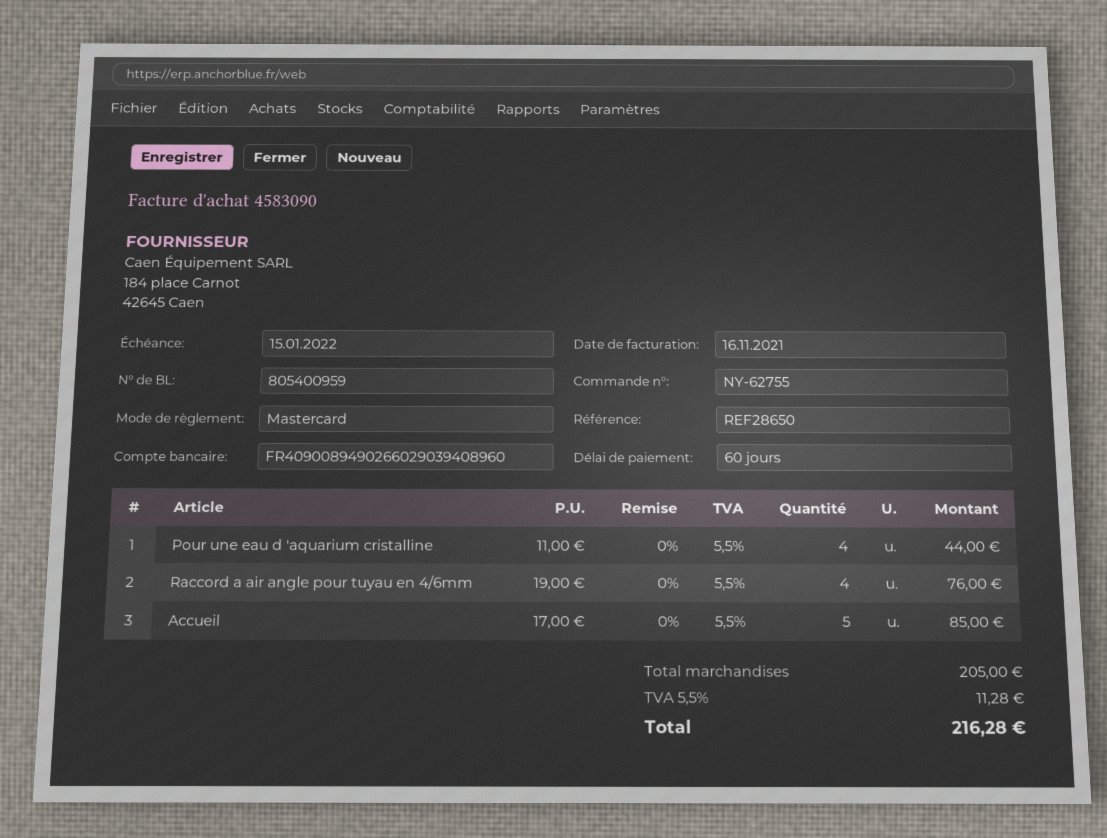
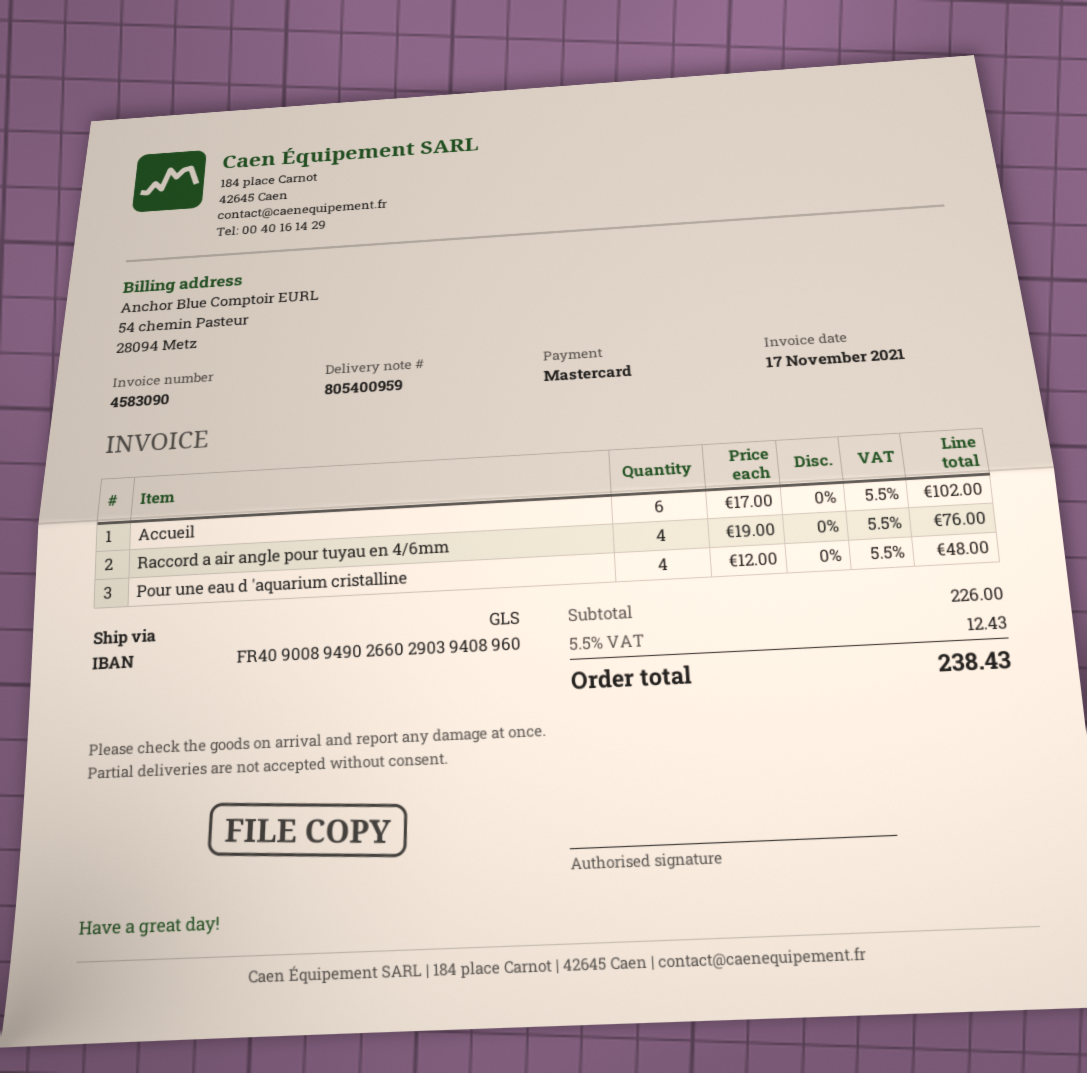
invoice date: 2021-11-16 -> 2021-11-17
Pour une eau d 'aquarium cristalline: 4 x 11.00 = 44.00 -> 4 x 12.00 = 48.00
Accueil: 5 x 17.00 = 85.00 -> 6 x 17.00 = 102.00
subtotal: 205.00 -> 226.00
tax: 5.5% = 11.28 -> 5.5% = 12.43
total: 216.28 -> 238.43

